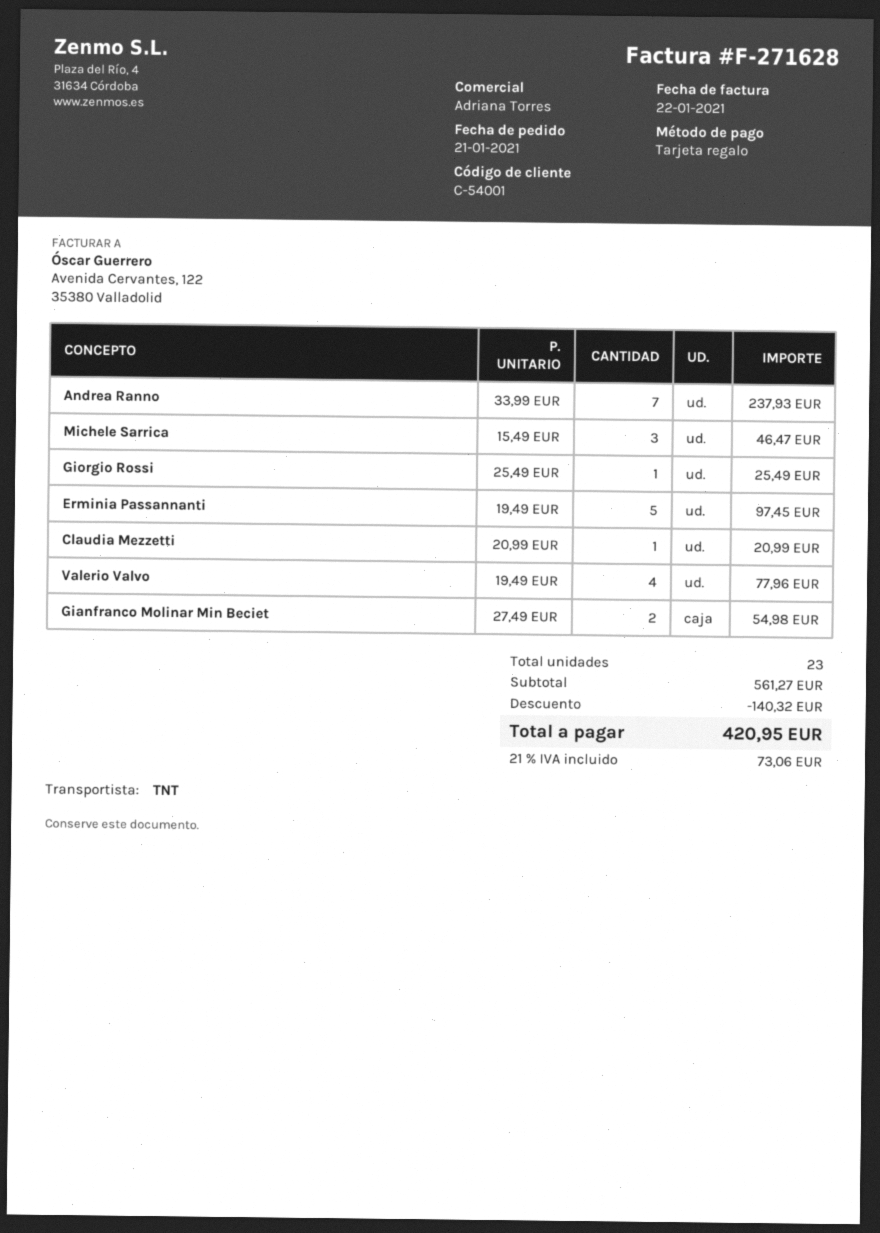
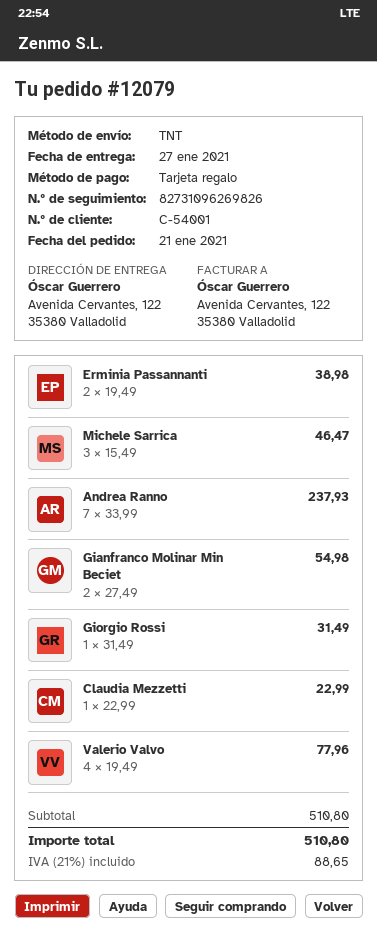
Giorgio Rossi: 1 x 25.49 = 25.49 -> 1 x 31.49 = 31.49
Erminia Passannanti: 5 x 19.49 = 97.45 -> 2 x 19.49 = 38.98
Claudia Mezzetti: 1 x 20.99 = 20.99 -> 1 x 22.99 = 22.99
subtotal: 561.27 -> 510.80
discount: 140.32 -> none
tax: 21% = 73.06 -> 21% = 88.65
total: 420.95 -> 510.80

